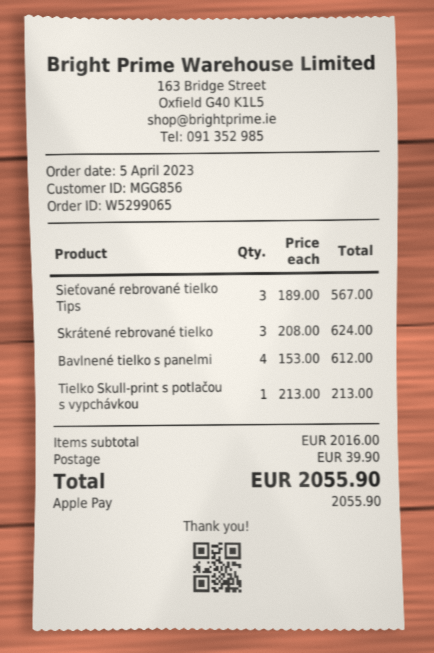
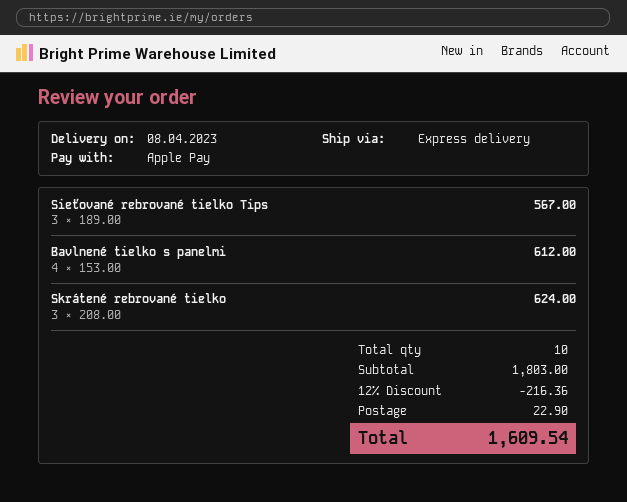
Tielko Skull-print s potlačou s vypchávkou: 1 x 213.00 = 213.00 -> none
subtotal: 2016.00 -> 1803.00
discount: none -> 12% = 216.36
shipping: 39.90 -> 22.90
total: 2055.90 -> 1609.54

